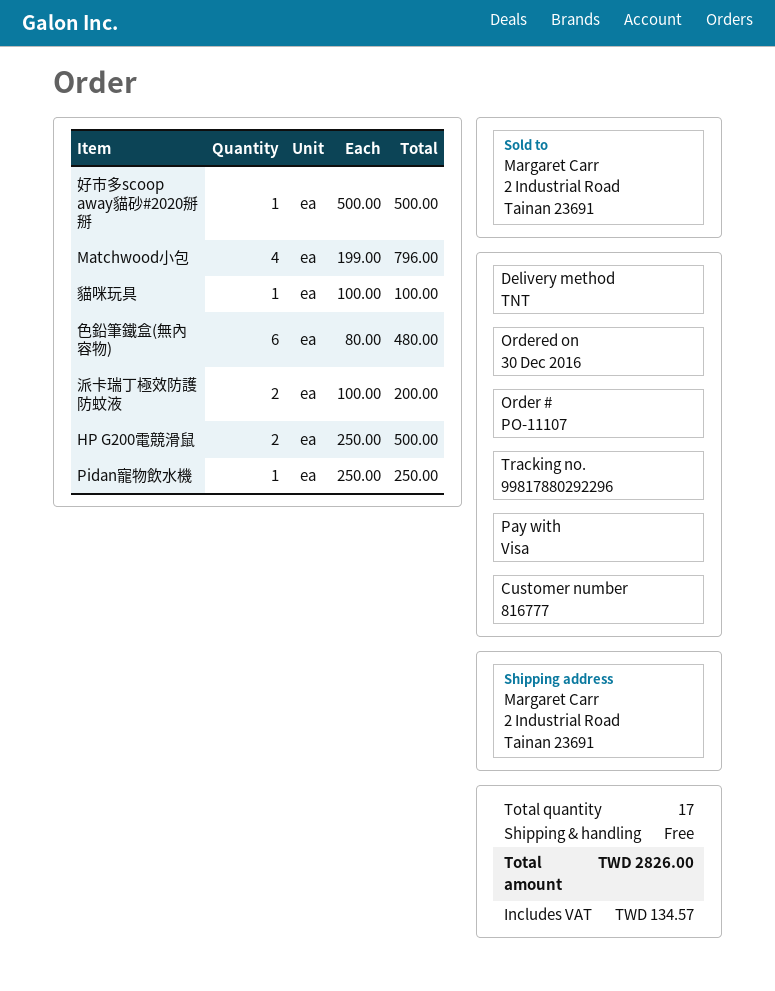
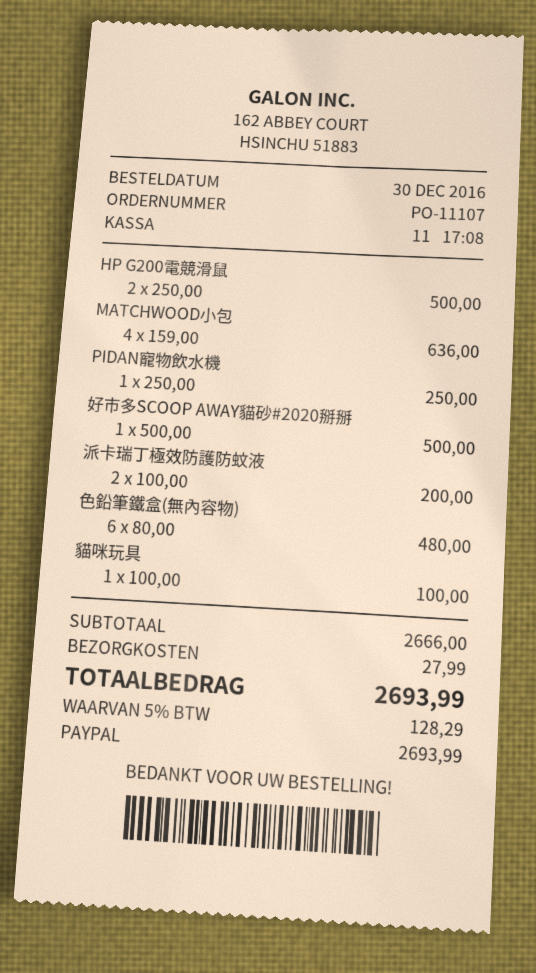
payment method: Visa -> PayPal
Matchwood小包: 4 x 199.00 = 796.00 -> 4 x 159.00 = 636.00
shipping: 0.00 -> 27.99
tax: 134.57 -> 128.29
total: 2826.00 -> 2693.99

